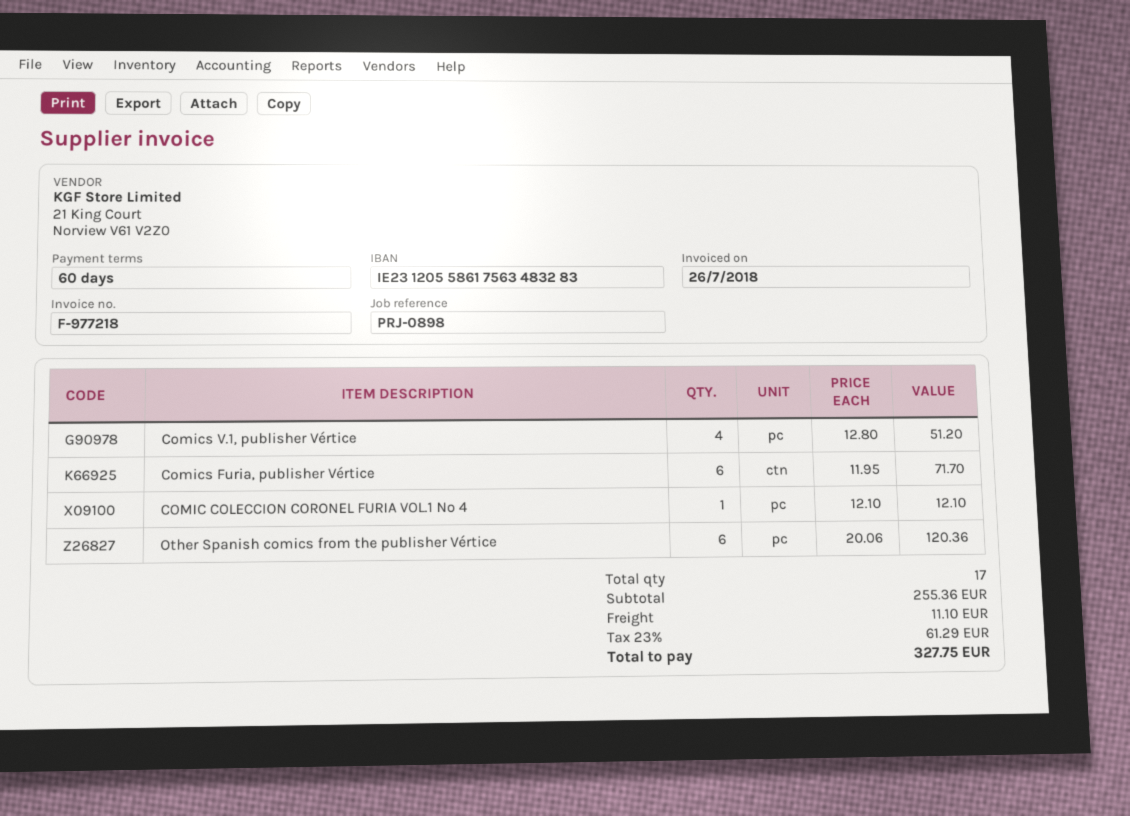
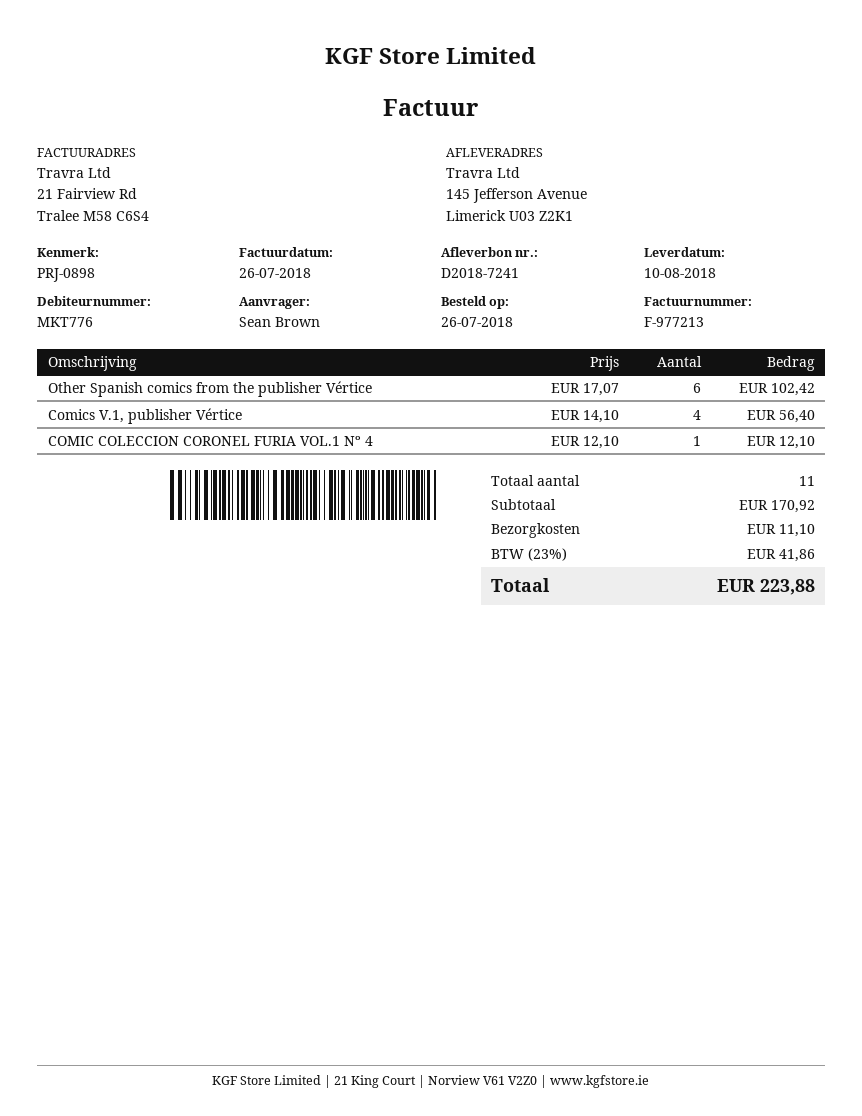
invoice number: F-977218 -> F-977213
Comics V.1, publisher Vértice: 4 x 12.80 = 51.20 -> 4 x 14.10 = 56.40
Comics Furia, publisher Vértice: 6 x 11.95 = 71.70 -> none
Other Spanish comics from the publisher Vértice: 6 x 20.06 = 120.36 -> 6 x 17.07 = 102.42
total quantity: 17 -> 11
subtotal: 255.36 -> 170.92
tax: 23% = 61.29 -> 23% = 41.86
total: 327.75 -> 223.88

